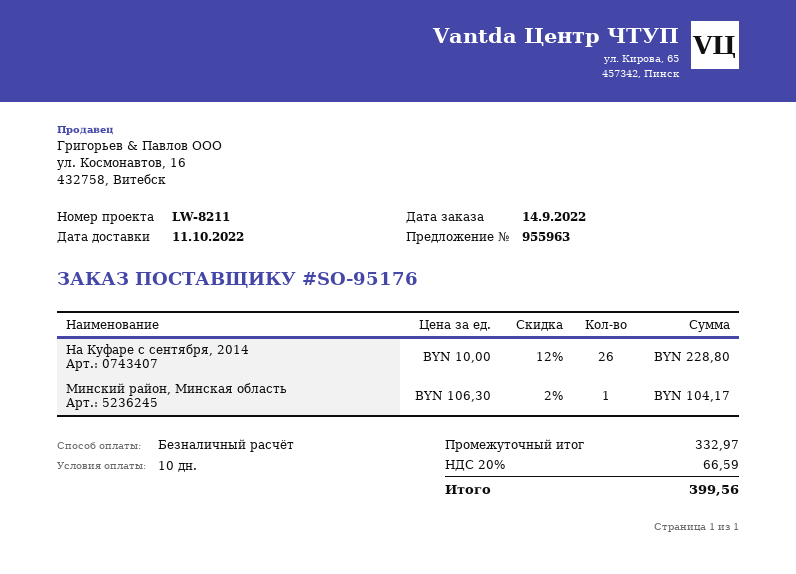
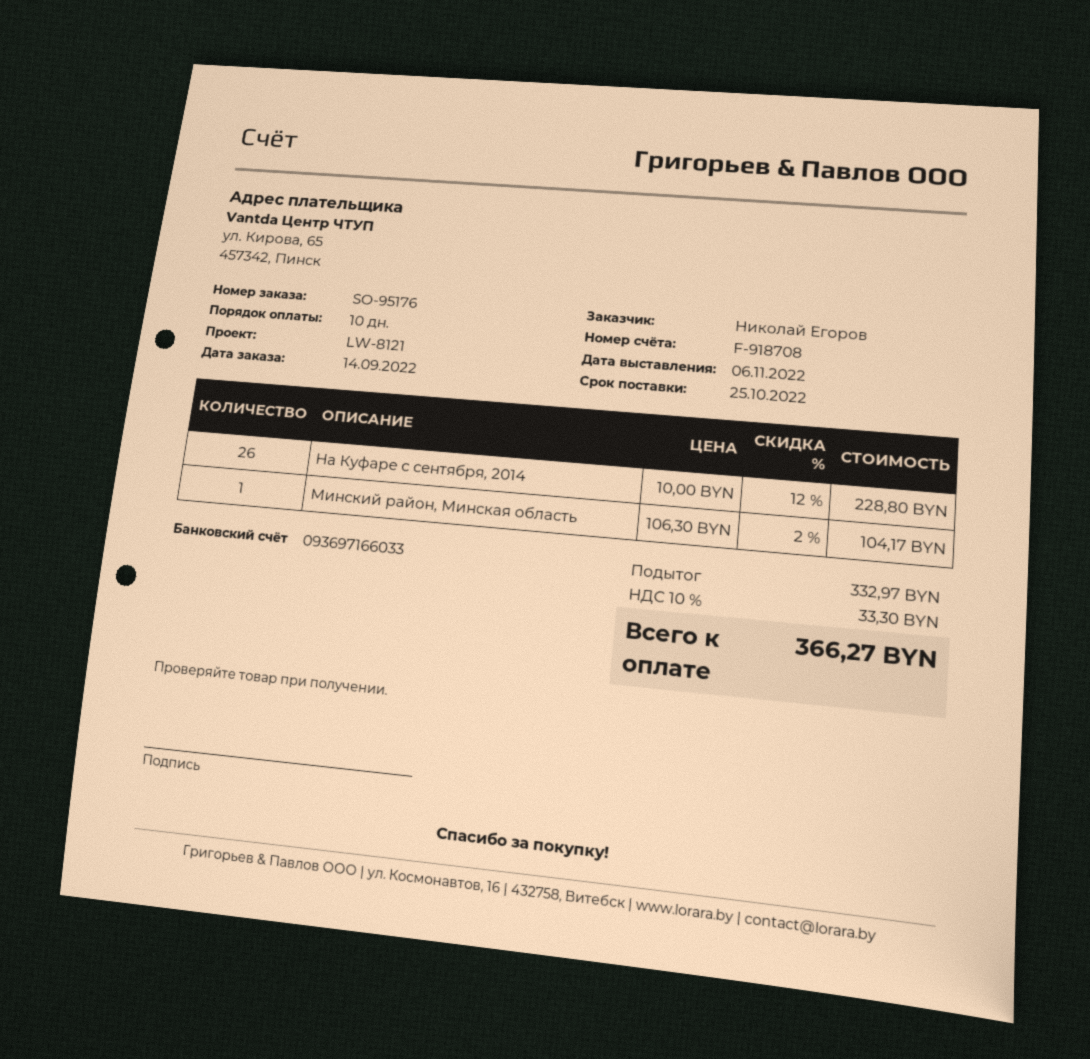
delivery date: 2022-10-11 -> 2022-10-25
reference: LW-8211 -> LW-8121
tax: 20% = 66.59 -> 10% = 33.30
total: 399.56 -> 366.27

